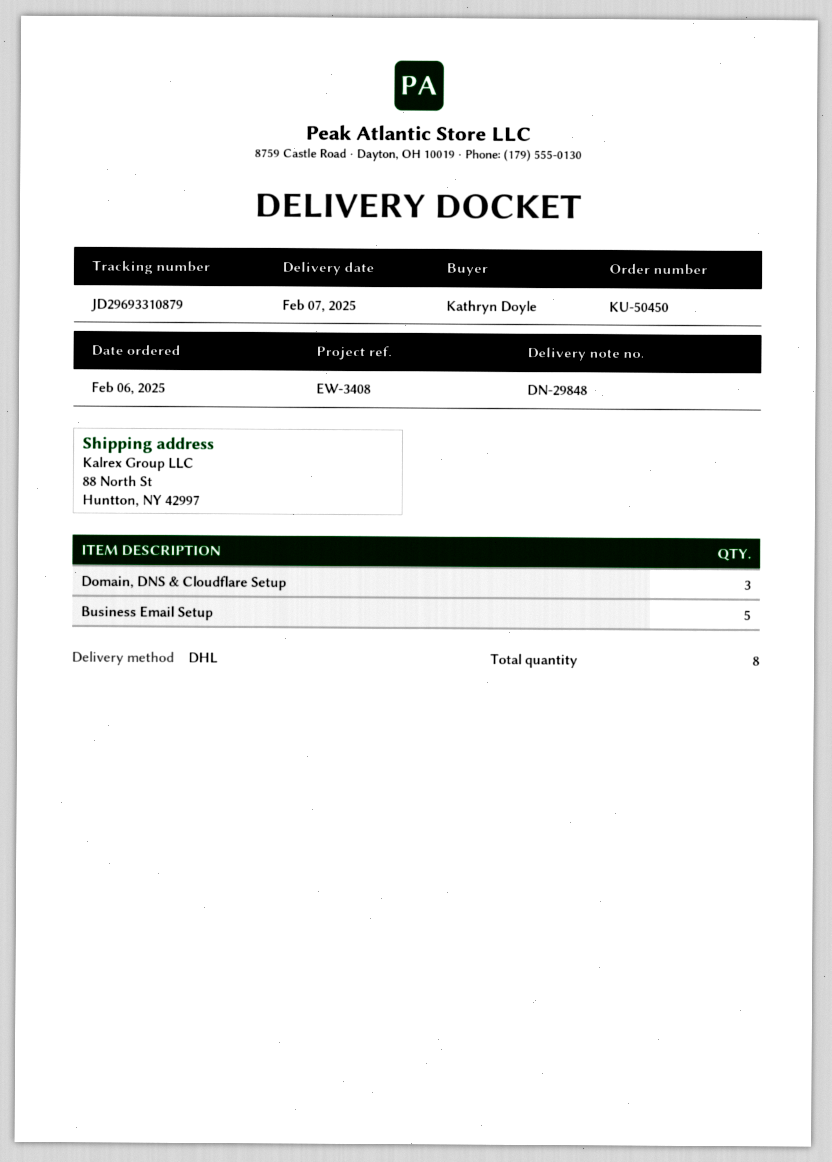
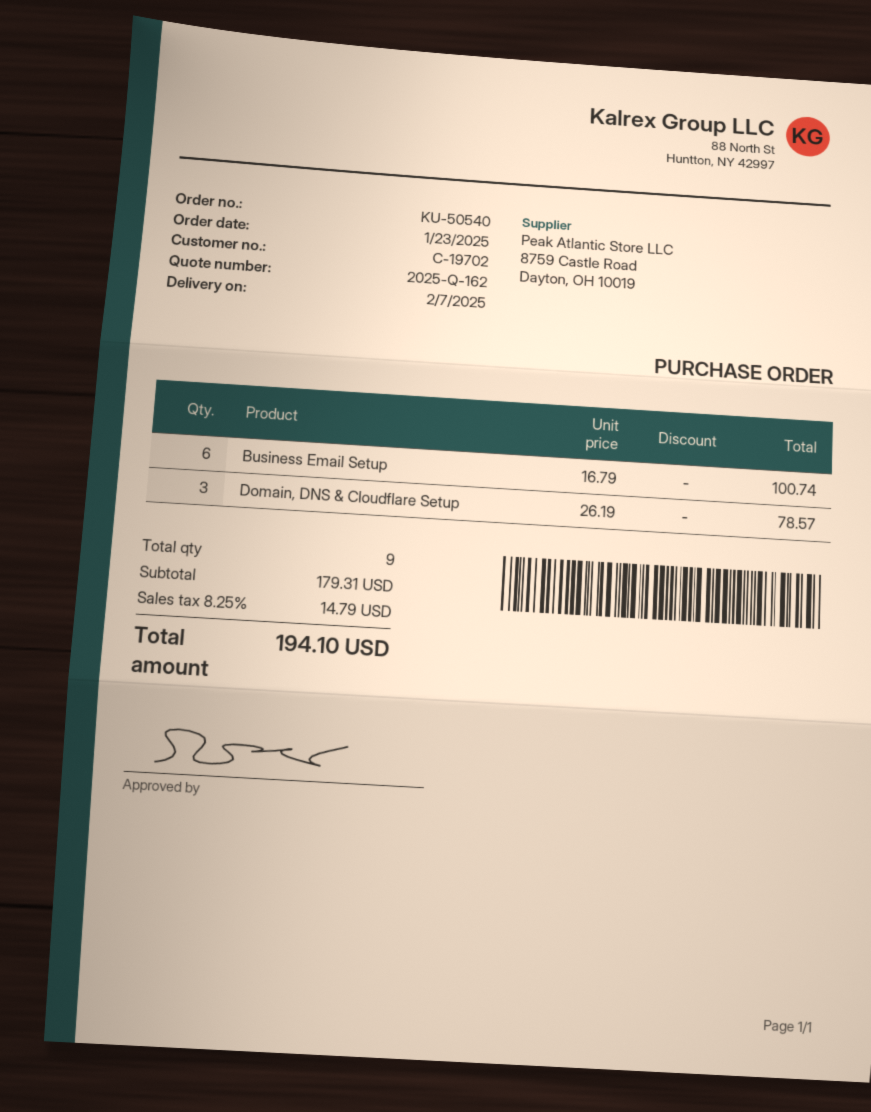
order number: KU-50450 -> KU-50540
order date: 2025-02-06 -> 2025-01-23
Business Email Setup: 5 -> 6
total quantity: 8 -> 9

